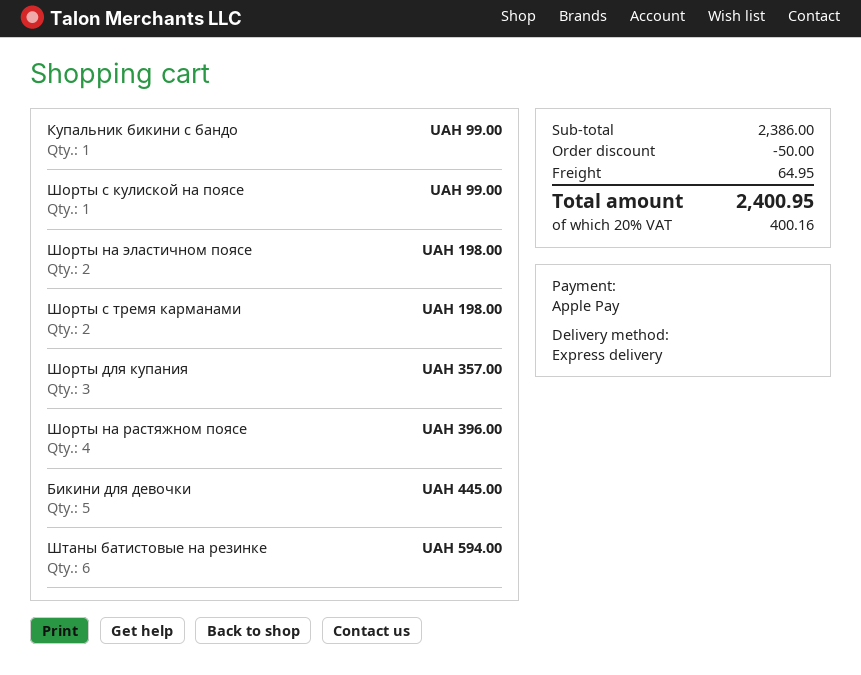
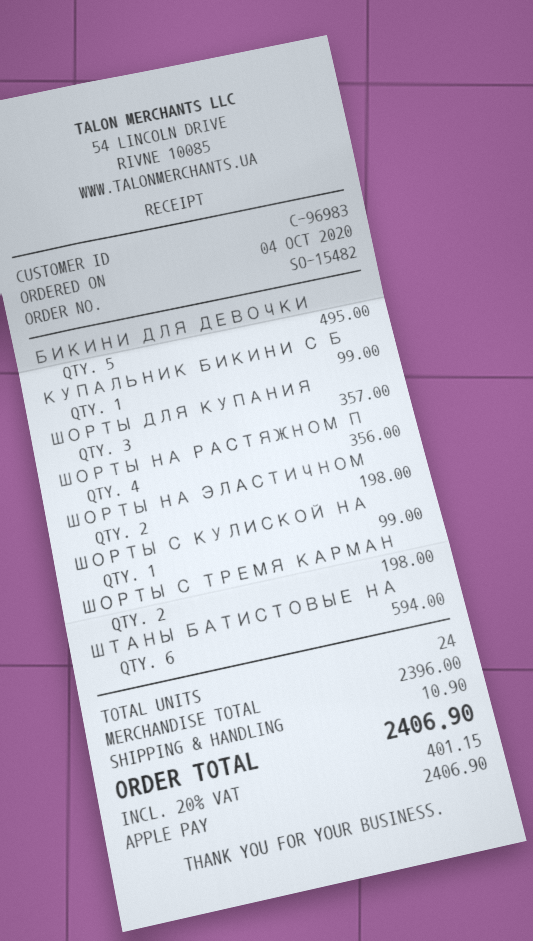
Шорты на растяжном поясе: 4 for 396.00 -> 4 for 356.00
Бикини для девочки: 5 for 445.00 -> 5 for 495.00
subtotal: 2386.00 -> 2396.00
discount: 50.00 -> none
shipping: 64.95 -> 10.90
tax: 20% = 400.16 -> 20% = 401.15
total: 2400.95 -> 2406.90

